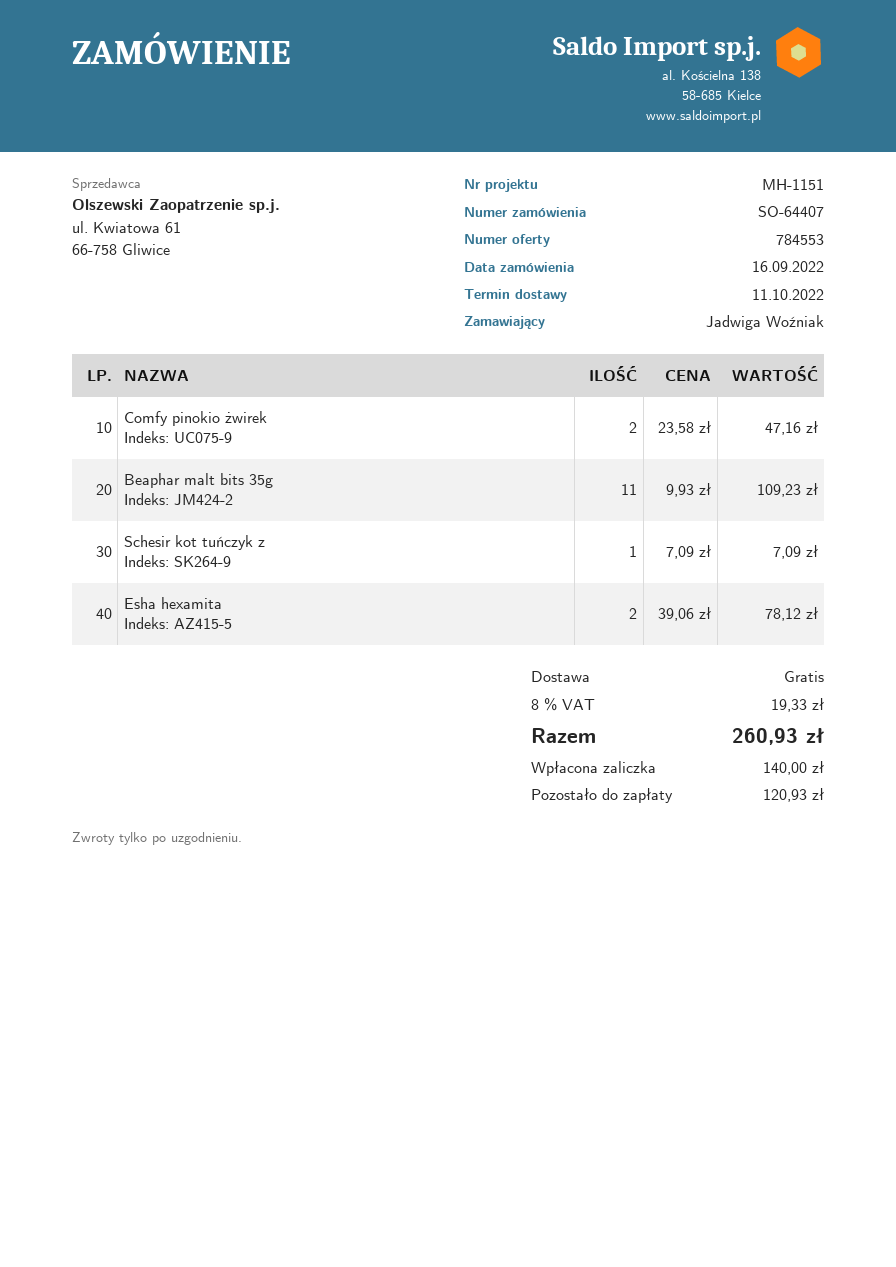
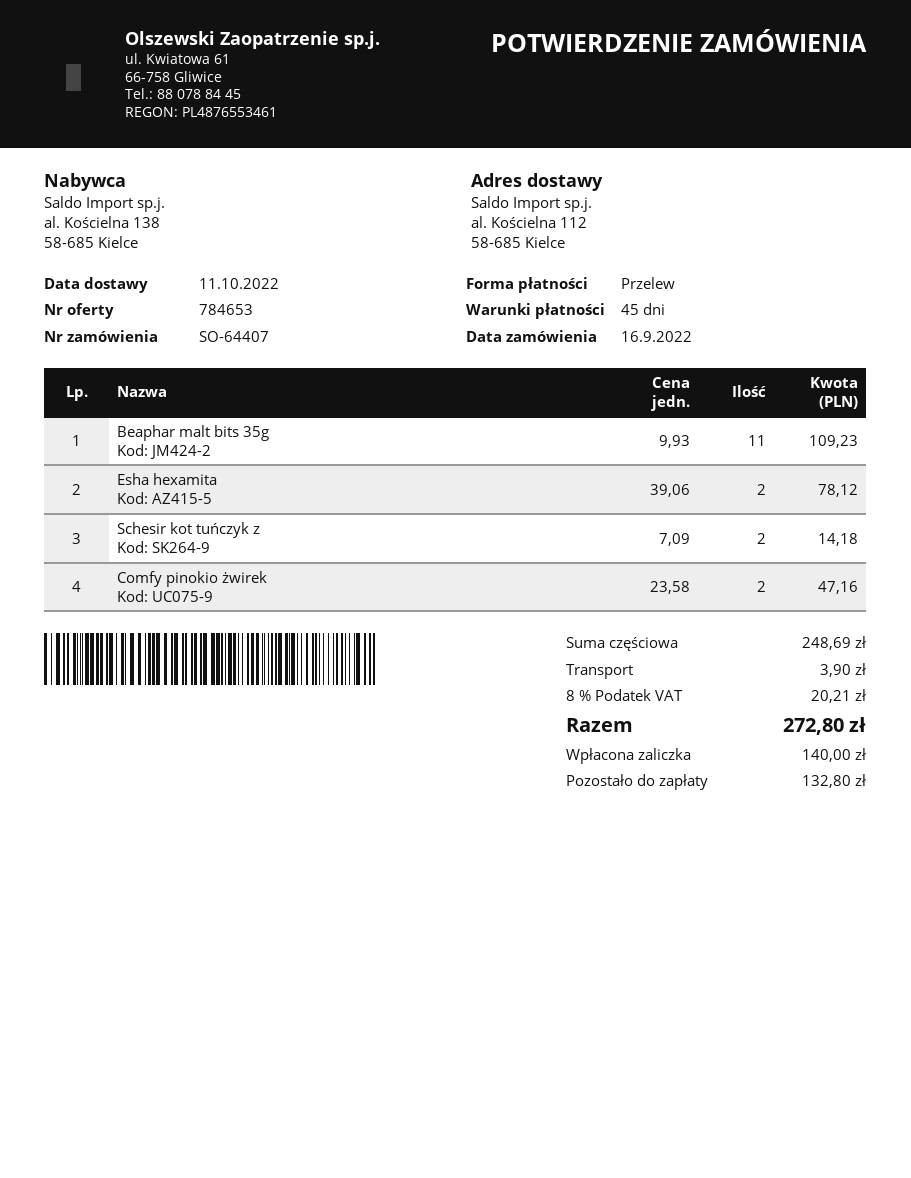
quote number: 784553 -> 784653
Schesir kot tuńczyk z: 1 x 7.09 = 7.09 -> 2 x 7.09 = 14.18
shipping: 0.00 -> 3.90
tax: 8% = 19.33 -> 8% = 20.21
total: 260.93 -> 272.80
balance: 120.93 -> 132.80

